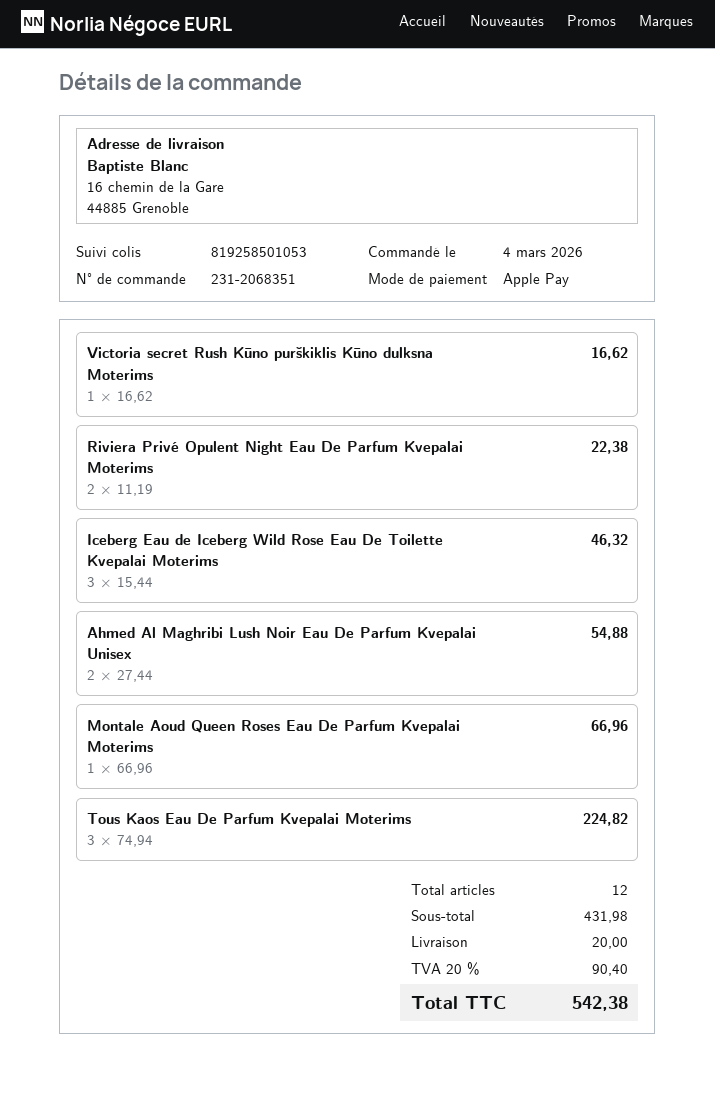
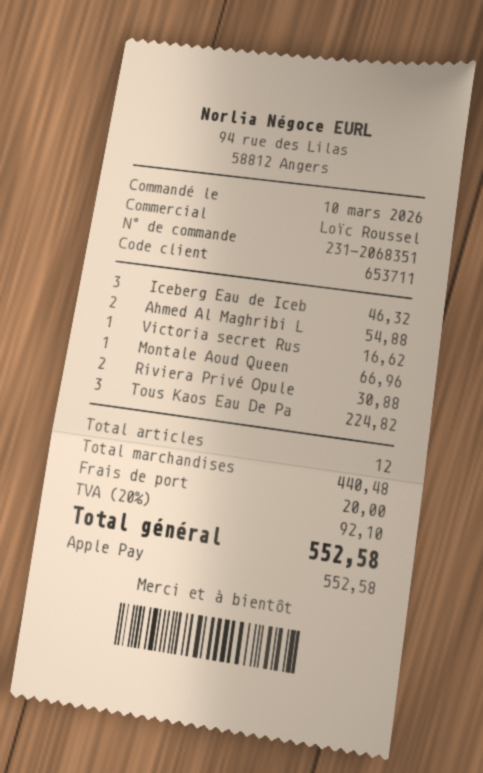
order date: 2026-03-04 -> 2026-03-10
Riviera Privé Opulent Night Eau De Parfum Kvepalai Moterims: 2 for 22.38 -> 2 for 30.88
subtotal: 431.98 -> 440.48
tax: 20% = 90.40 -> 20% = 92.10
total: 542.38 -> 552.58

